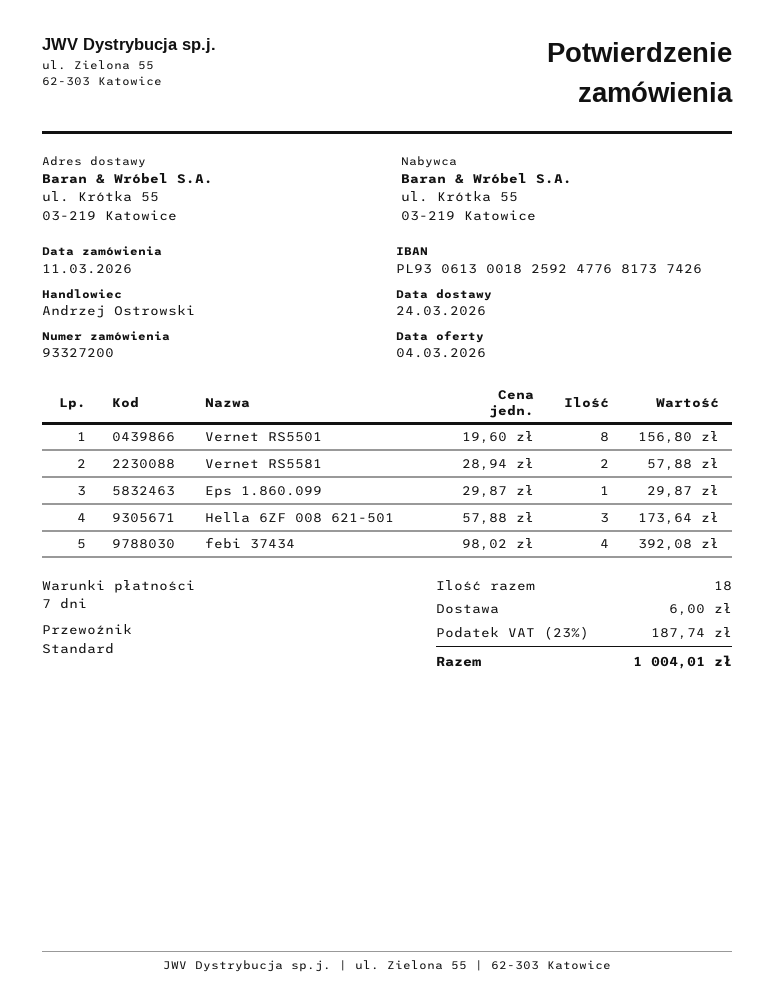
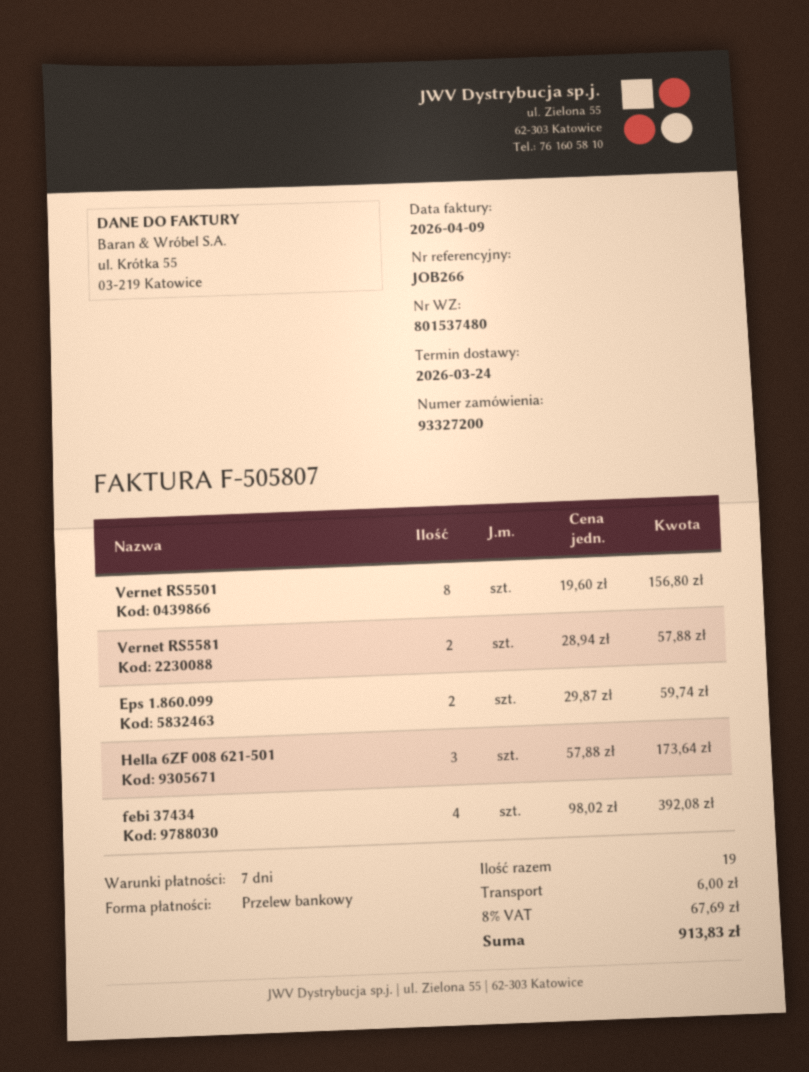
Eps 1.860.099: 1 x 29.87 = 29.87 -> 2 x 29.87 = 59.74
total quantity: 18 -> 19
tax: 23% = 187.74 -> 8% = 67.69
total: 1004.01 -> 913.83

